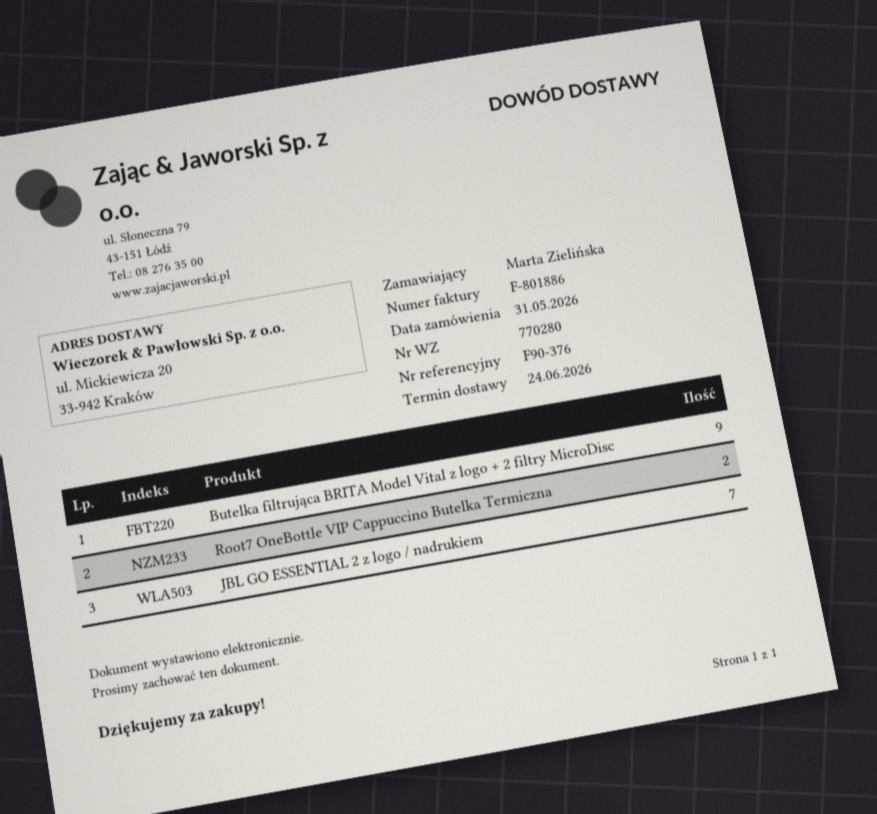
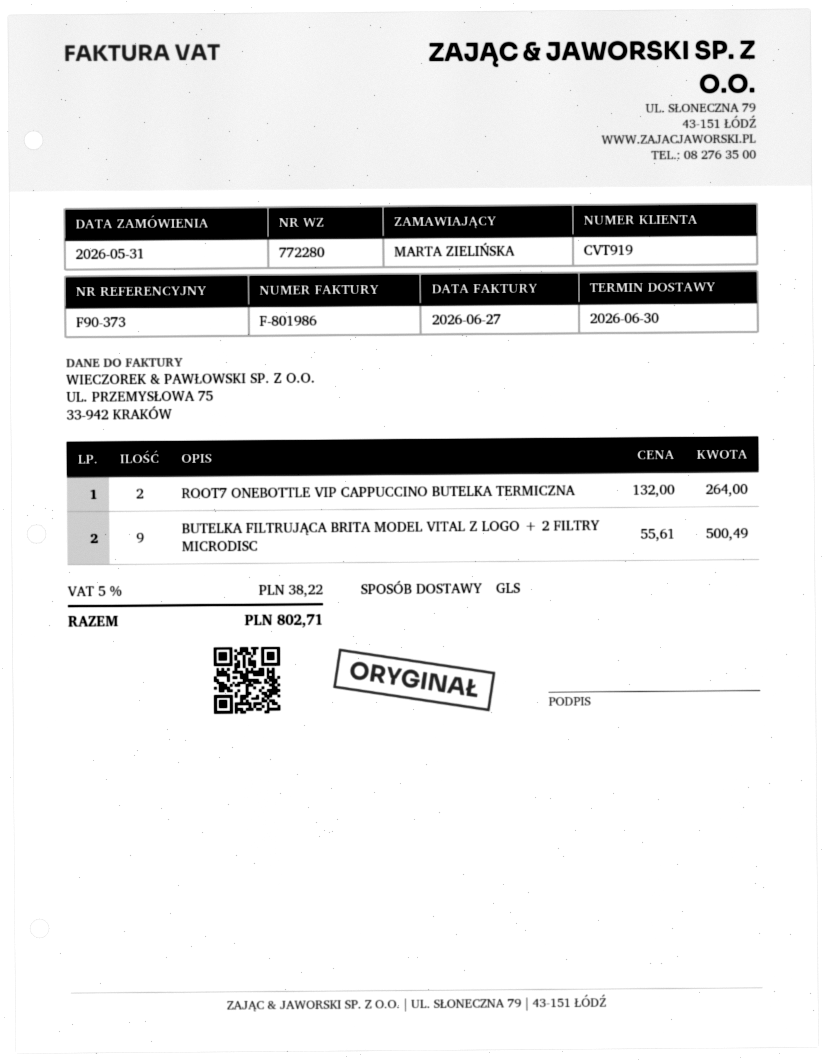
delivery note number: 770280 -> 772280
delivery date: 2026-06-24 -> 2026-06-30
invoice number: F-801886 -> F-801986
reference: F90-376 -> F90-373
JBL GO ESSENTIAL 2 z logo / nadrukiem: 7 -> none

